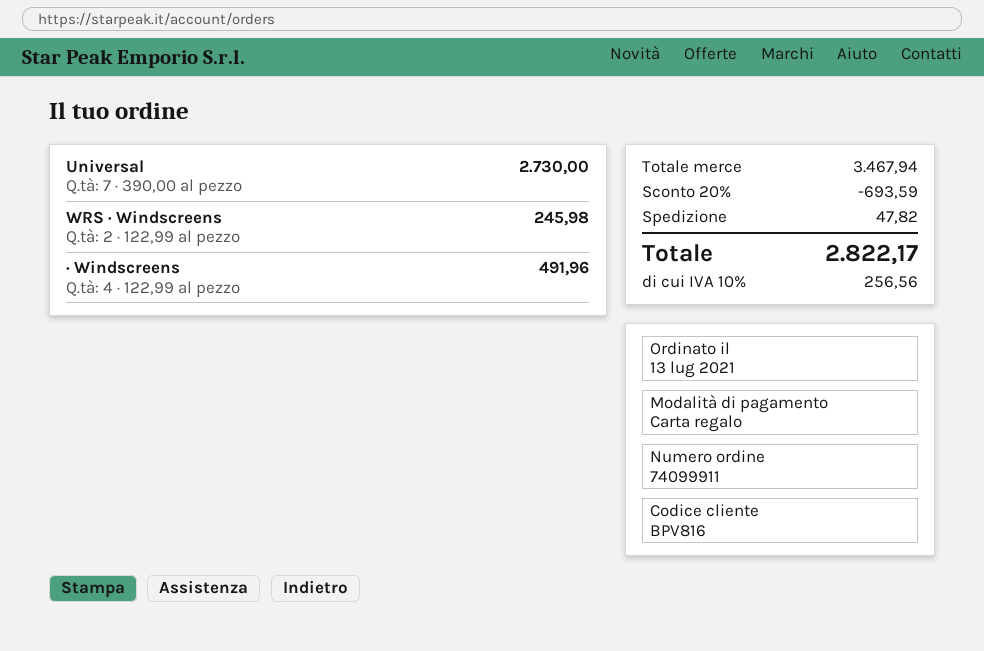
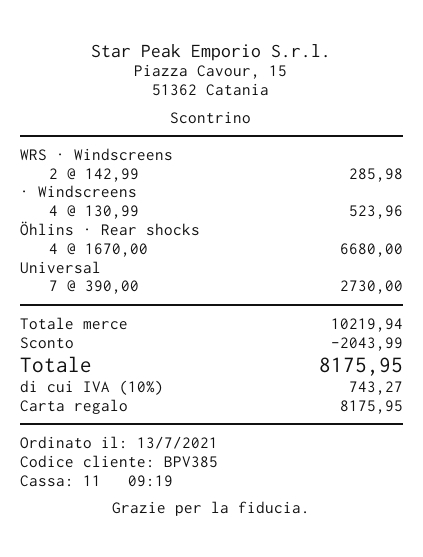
customer number: BPV816 -> BPV385
WRS · Windscreens: 2 x 122.99 = 245.98 -> 2 x 142.99 = 285.98
· Windscreens: 4 x 122.99 = 491.96 -> 4 x 130.99 = 523.96
Öhlins · Rear shocks: none -> 4 x 1670.00 = 6680.00
subtotal: 3467.94 -> 10219.94
discount: 693.59 -> 2043.99
shipping: 47.82 -> none
tax: 10% = 256.56 -> 10% = 743.27
total: 2822.17 -> 8175.95

